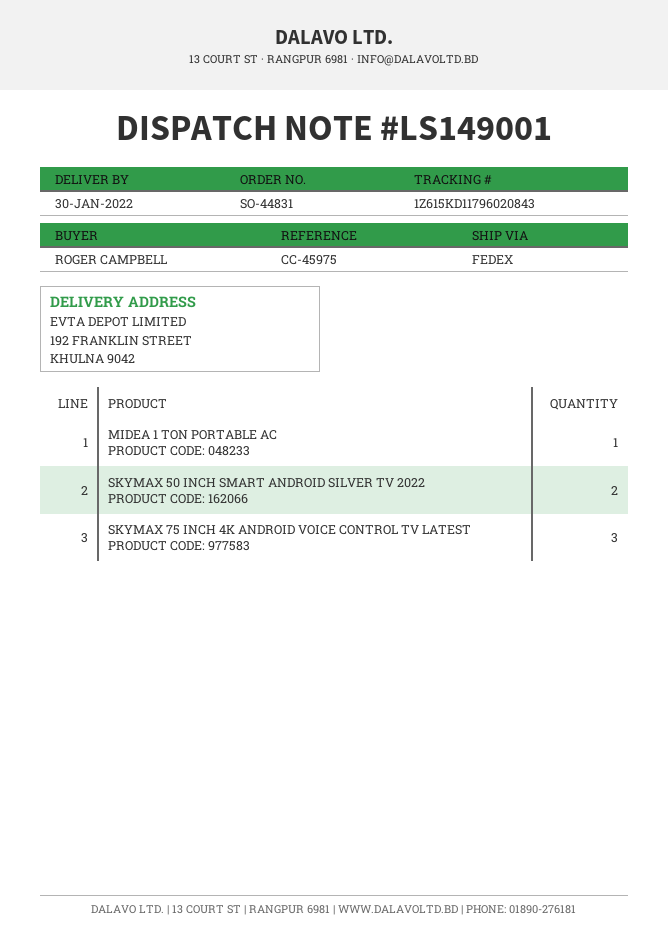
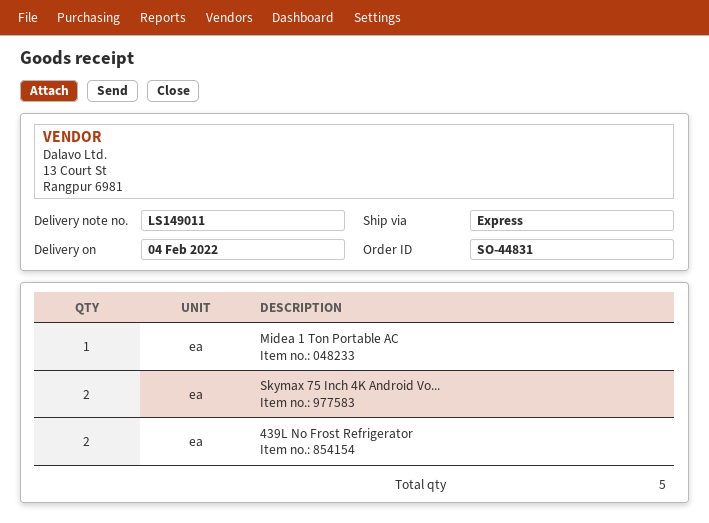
delivery note number: LS149001 -> LS149011
delivery date: 2022-01-30 -> 2022-02-04
shipping method: FedEx -> express
SKYMAX 50 INCH SMART ANDROID SILVER TV 2022: 2 -> none
SKYMAX 75 INCH 4K ANDROID VOICE CONTROL TV LATEST: 3 -> 2
439L No Frost Refrigerator: none -> 2

